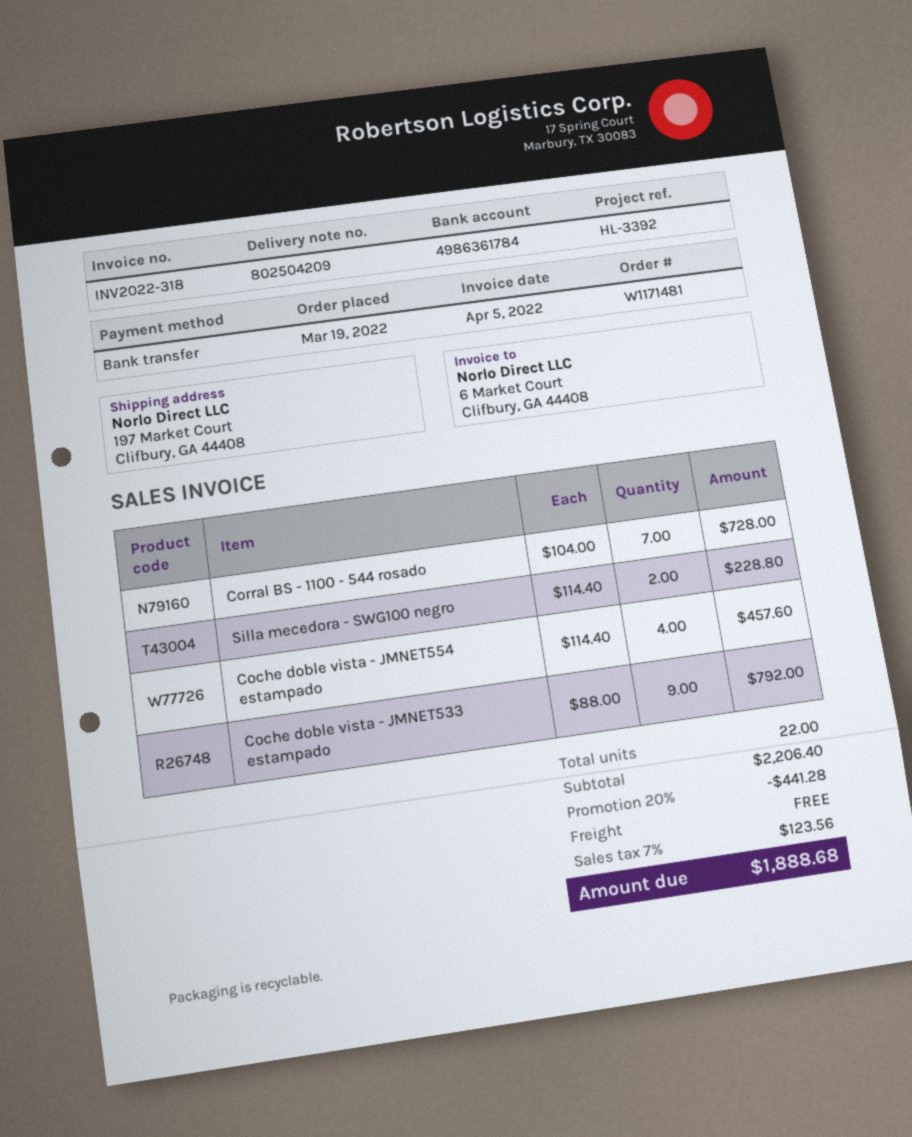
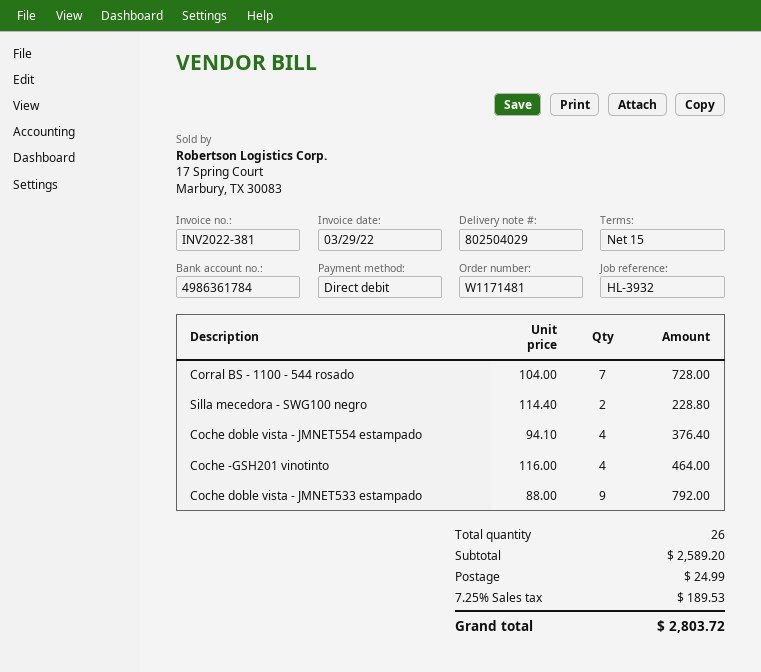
delivery note number: 802504209 -> 802504029
invoice number: INV2022-318 -> INV2022-381
invoice date: 2022-04-05 -> 2022-03-29
reference: HL-3392 -> HL-3932
payment method: bank transfer -> direct debit
Coche doble vista - JMNET554 estampado: 4 x 114.40 = 457.60 -> 4 x 94.10 = 376.40
Coche -GSH201 vinotinto: none -> 4 x 116.00 = 464.00
total quantity: 22 -> 26
subtotal: 2206.40 -> 2589.20
discount: 20% = 441.28 -> none
shipping: 0.00 -> 24.99
tax: 7% = 123.56 -> 7.25% = 189.53
total: 1888.68 -> 2803.72

